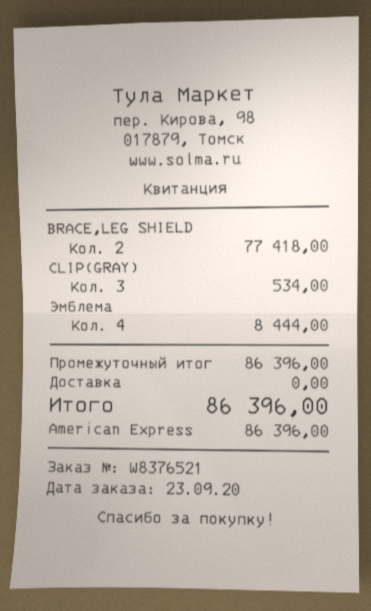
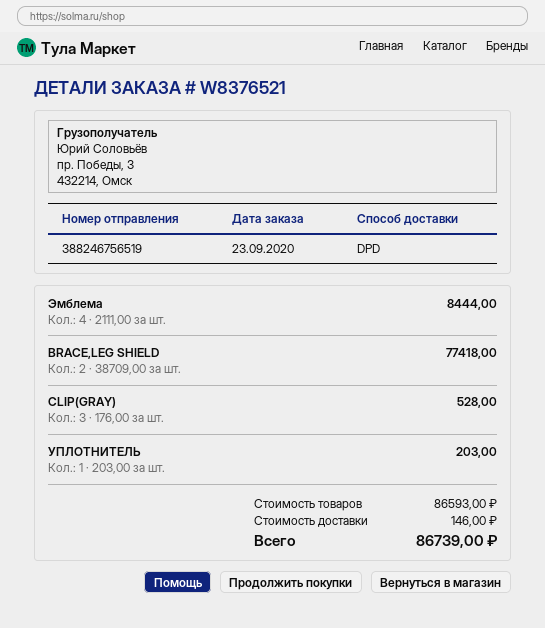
CLIP(GRAY): 3 for 534.00 -> 3 for 528.00
УПЛОТНИТЕЛЬ: none -> 1 for 203.00
subtotal: 86396.00 -> 86593.00
shipping: 0.00 -> 146.00
total: 86396.00 -> 86739.00

